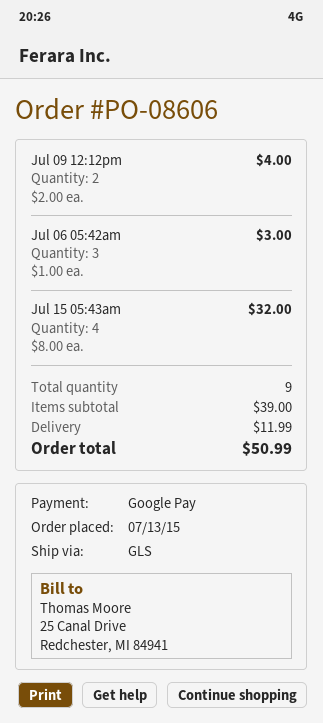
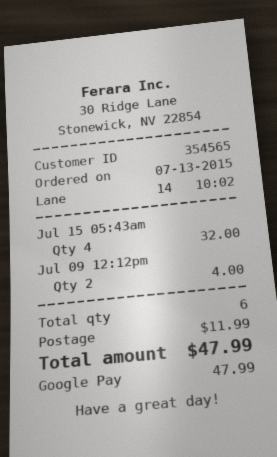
Jul 06 05:42am: 3 for 3.00 -> none
total quantity: 9 -> 6
total: 50.99 -> 47.99

